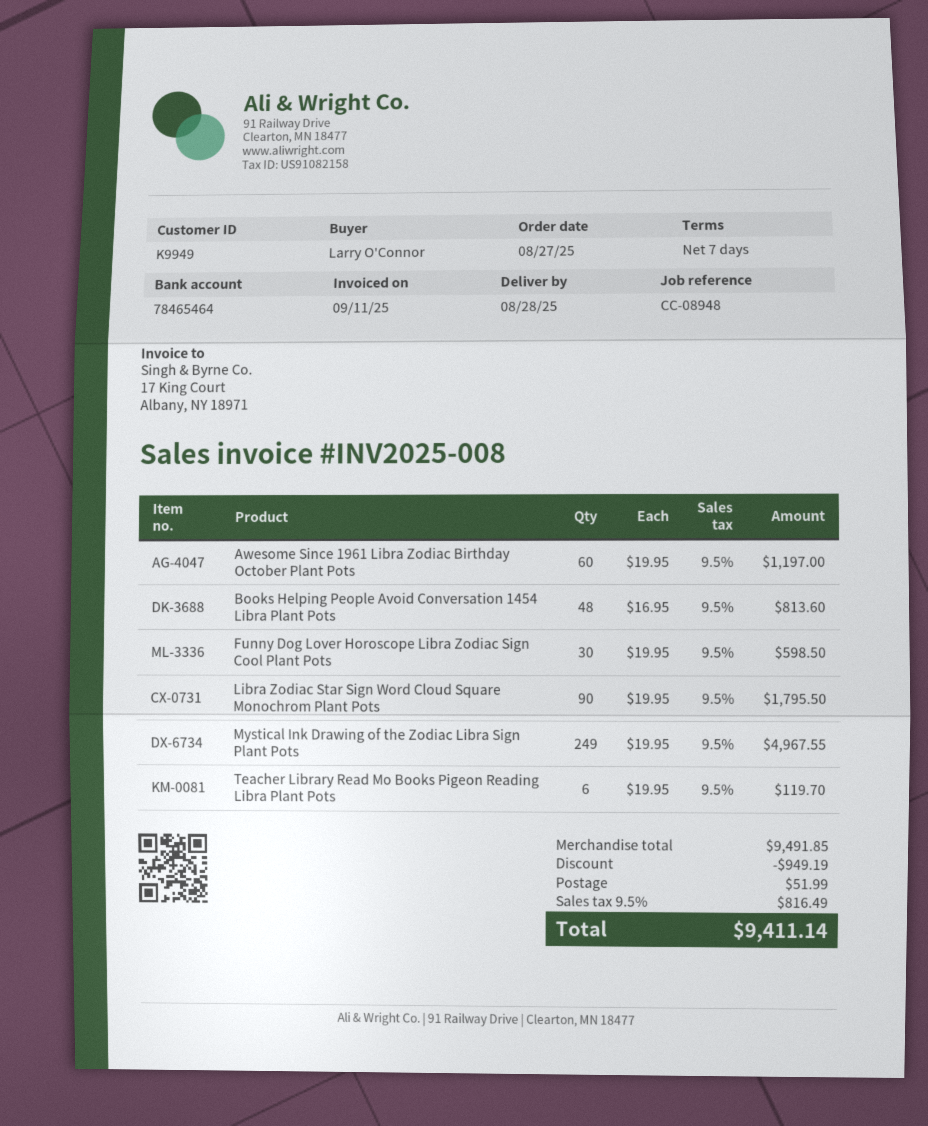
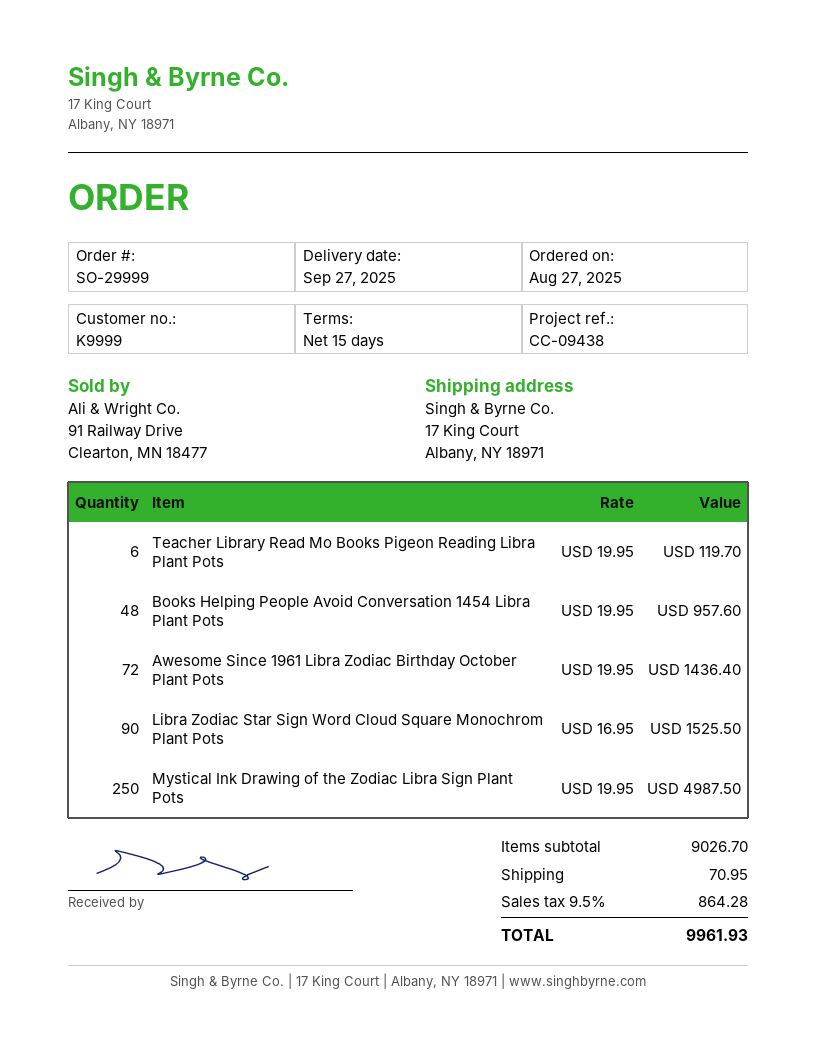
delivery date: 2025-08-28 -> 2025-09-27
payment terms: 7 days -> 15 days
customer number: K9949 -> K9999
reference: CC-08948 -> CC-09438
Awesome Since 1961 Libra Zodiac Birthday October Plant Pots: 60 x 19.95 = 1197.00 -> 72 x 19.95 = 1436.40
Books Helping People Avoid Conversation 1454 Libra Plant Pots: 48 x 16.95 = 813.60 -> 48 x 19.95 = 957.60
Funny Dog Lover Horoscope Libra Zodiac Sign Cool Plant Pots: 30 x 19.95 = 598.50 -> none
Libra Zodiac Star Sign Word Cloud Square Monochrom Plant Pots: 90 x 19.95 = 1795.50 -> 90 x 16.95 = 1525.50
Mystical Ink Drawing of the Zodiac Libra Sign Plant Pots: 249 x 19.95 = 4967.55 -> 250 x 19.95 = 4987.50
subtotal: 9491.85 -> 9026.70
discount: 949.19 -> none
shipping: 51.99 -> 70.95
tax: 9.5% = 816.49 -> 9.5% = 864.28
total: 9411.14 -> 9961.93

